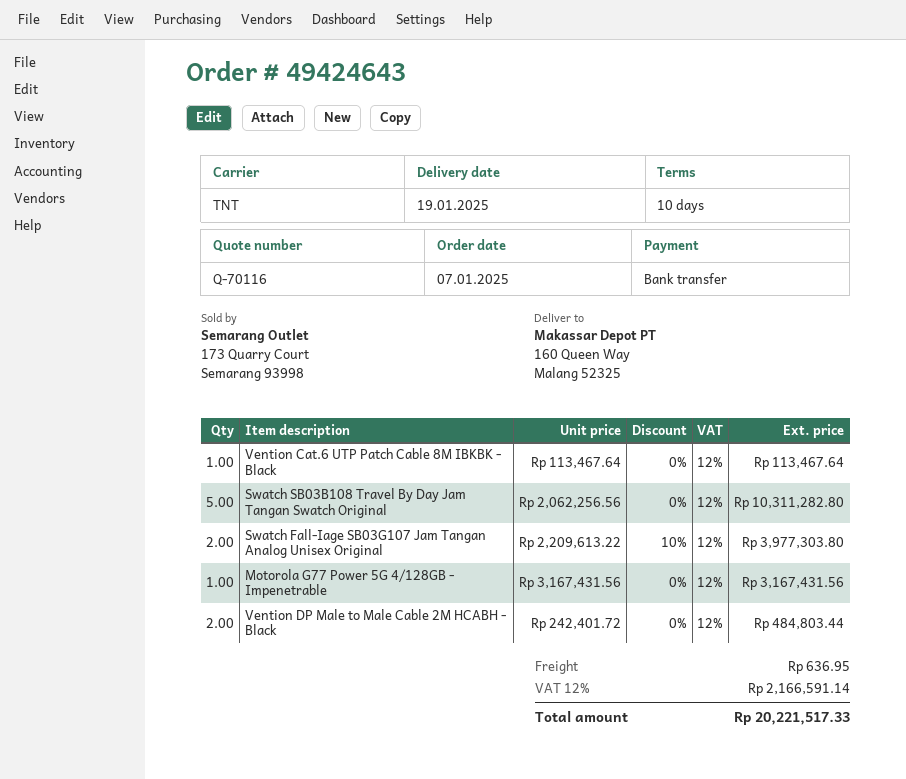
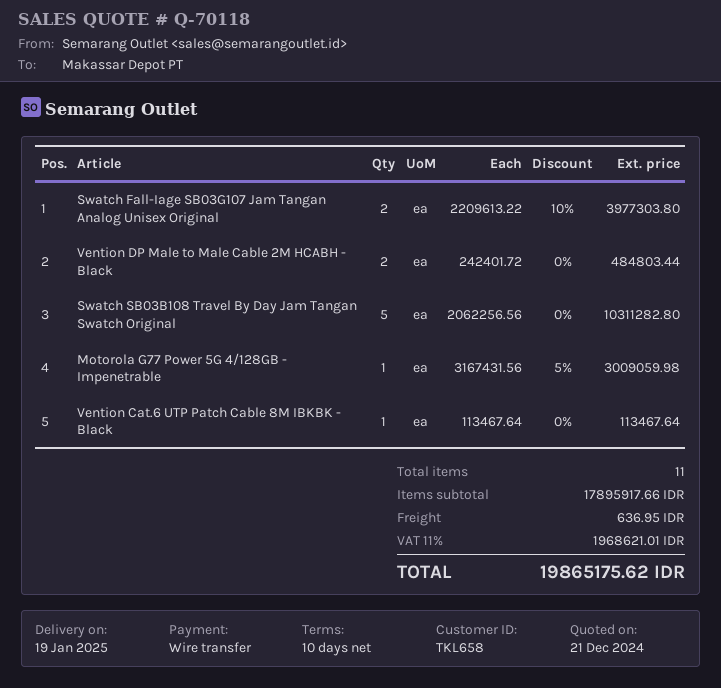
quote number: Q-70116 -> Q-70118
Motorola G77 Power 5G 4/128GB - Impenetrable: 1 x 3167431.56 = 3167431.56 -> 1 x 3167431.56 - 5% = 3009059.98
tax: 12% = 2166591.14 -> 11% = 1968621.01
total: 20221517.33 -> 19865175.62

